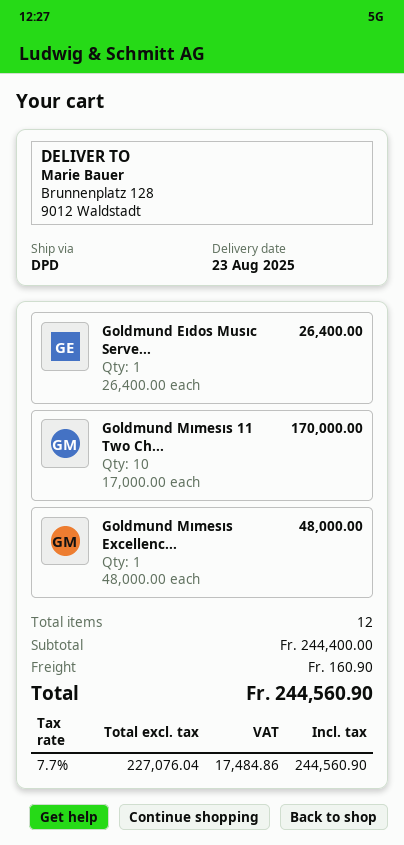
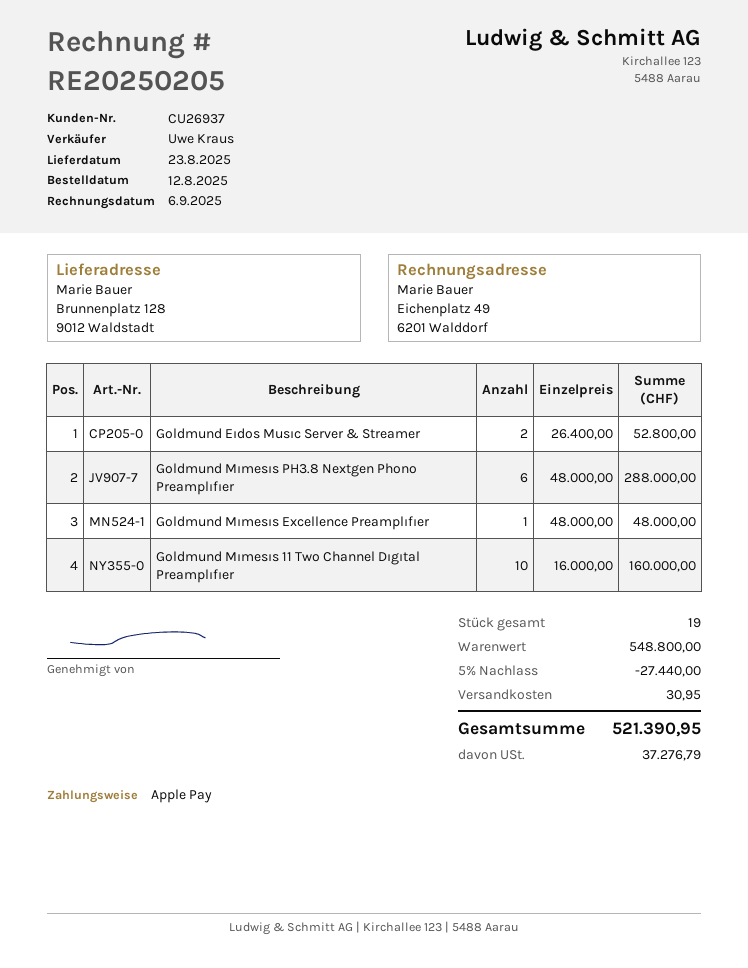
Goldmund Eıdos Musıc Serve...: 1 x 26400.00 = 26400.00 -> 2 x 26400.00 = 52800.00
Goldmund Mımesıs 11 Two Ch...: 10 x 17000.00 = 170000.00 -> 10 x 16000.00 = 160000.00
Goldmund Mımesıs PH3.8 Nextgen Phono Preamplıfıer: none -> 6 x 48000.00 = 288000.00
total quantity: 12 -> 19
subtotal: 244400.00 -> 548800.00
discount: none -> 5% = 27440.00
shipping: 160.90 -> 30.95
tax: 17484.86 -> 37276.79
total: 244560.90 -> 521390.95

